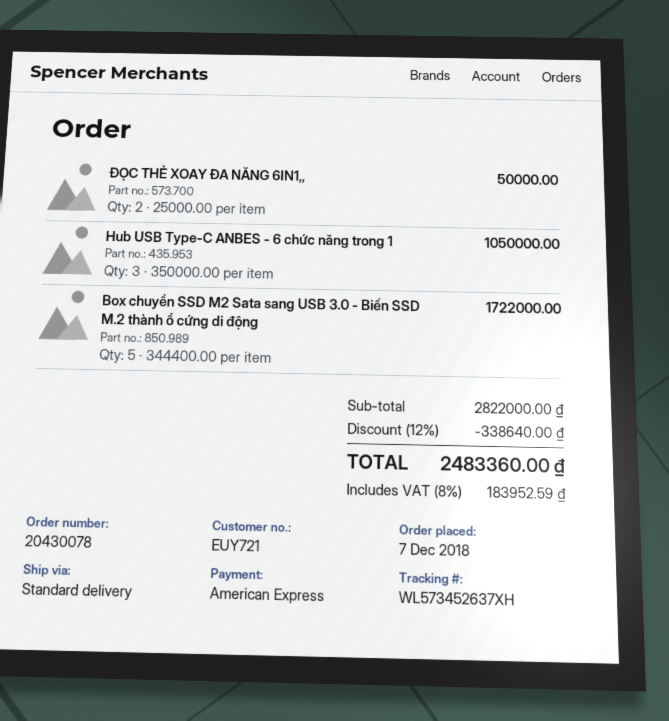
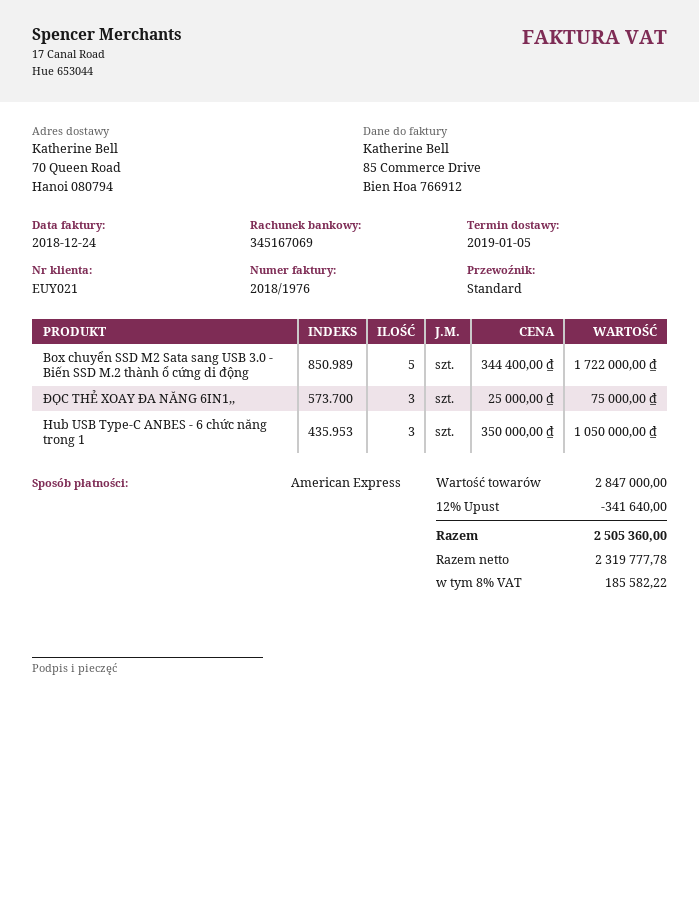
customer number: EUY721 -> EUY021
ĐỌC THẺ XOAY ĐA NĂNG 6IN1,,: 2 x 25000.00 = 50000.00 -> 3 x 25000.00 = 75000.00
subtotal: 2822000.00 -> 2847000.00
discount: 12% = 338640.00 -> 12% = 341640.00
tax: 8% = 183952.59 -> 8% = 185582.22
total: 2483360.00 -> 2505360.00

